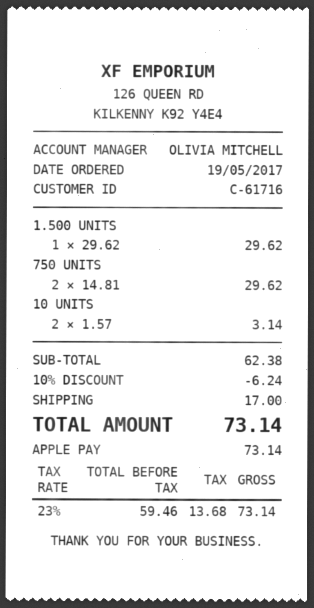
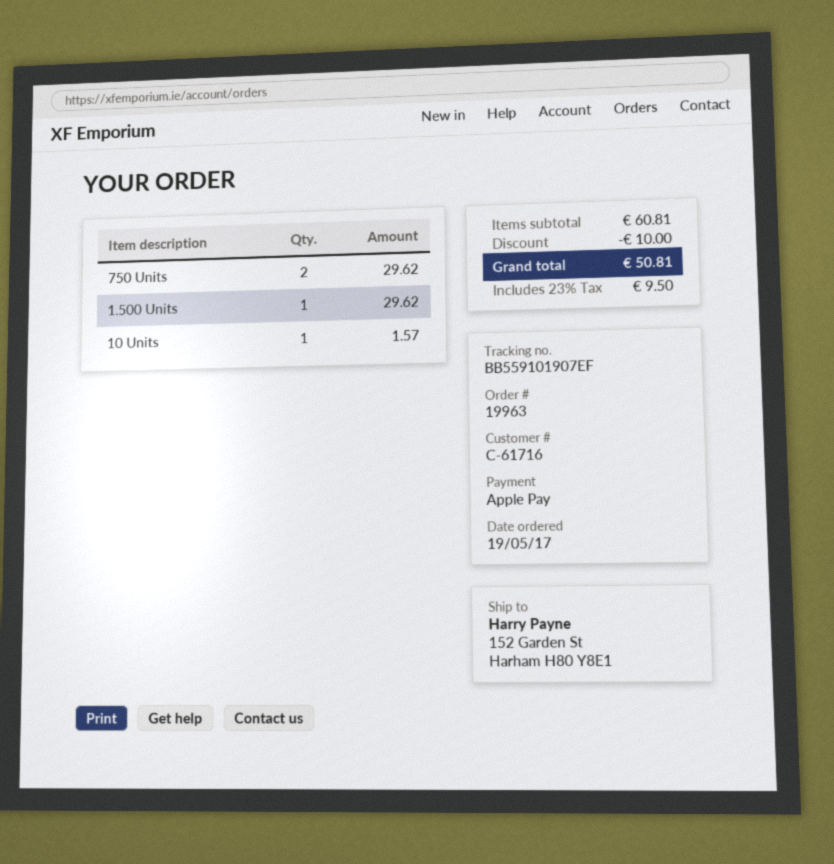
10 UNITS: 2 for 3.14 -> 1 for 1.57
subtotal: 62.38 -> 60.81
discount: 6.24 -> 10.00
shipping: 17.00 -> none
tax: 23% = 13.68 -> 23% = 9.50
total: 73.14 -> 50.81

